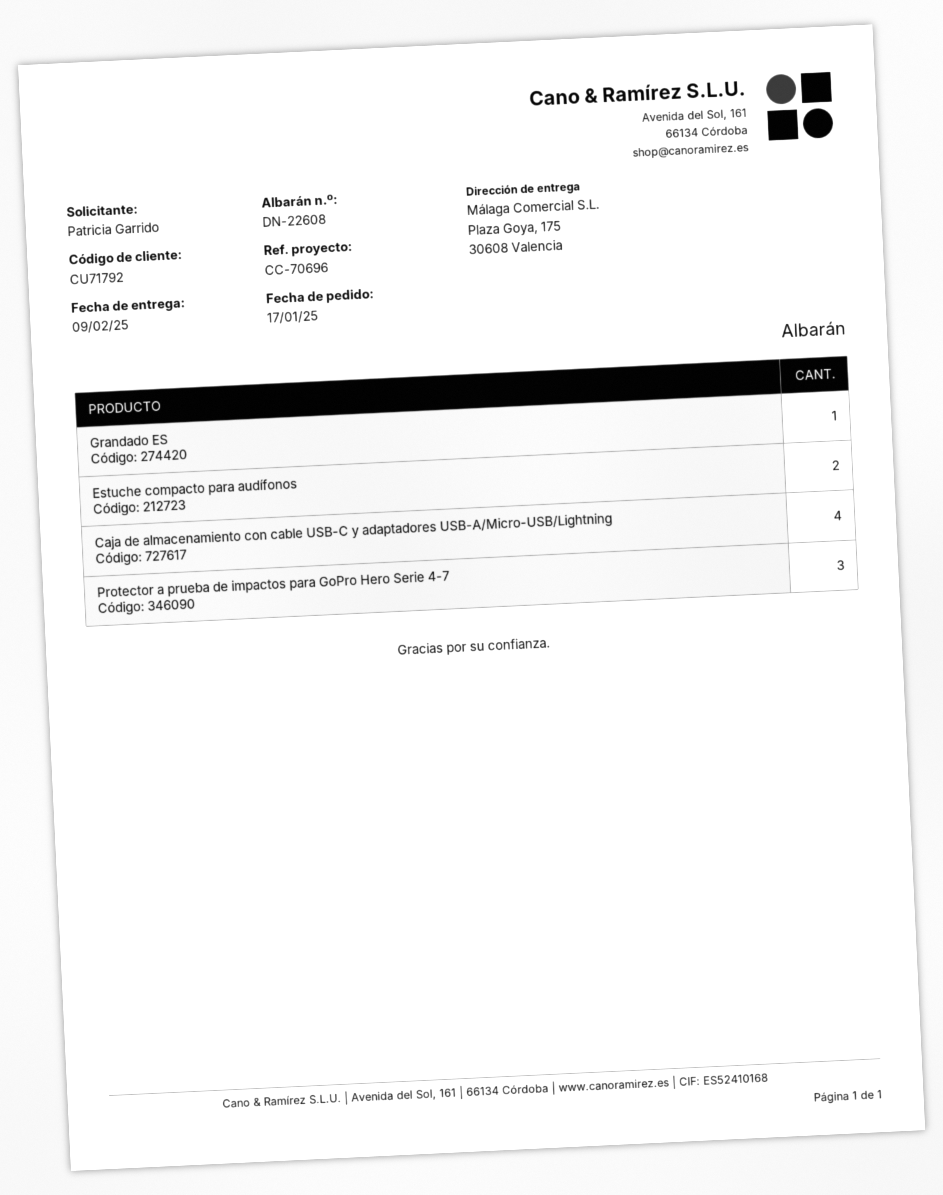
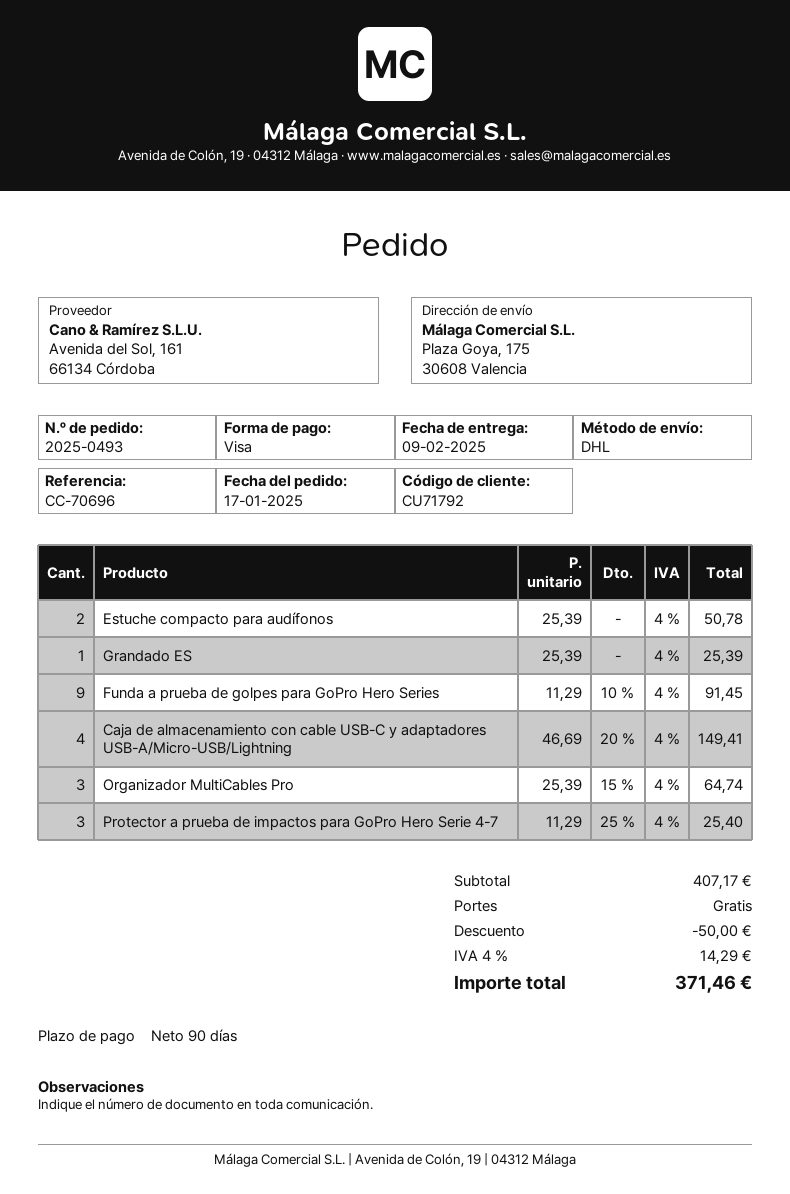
Funda a prueba de golpes para GoPro Hero Series: none -> 9
Organizador MultiCables Pro: none -> 3

